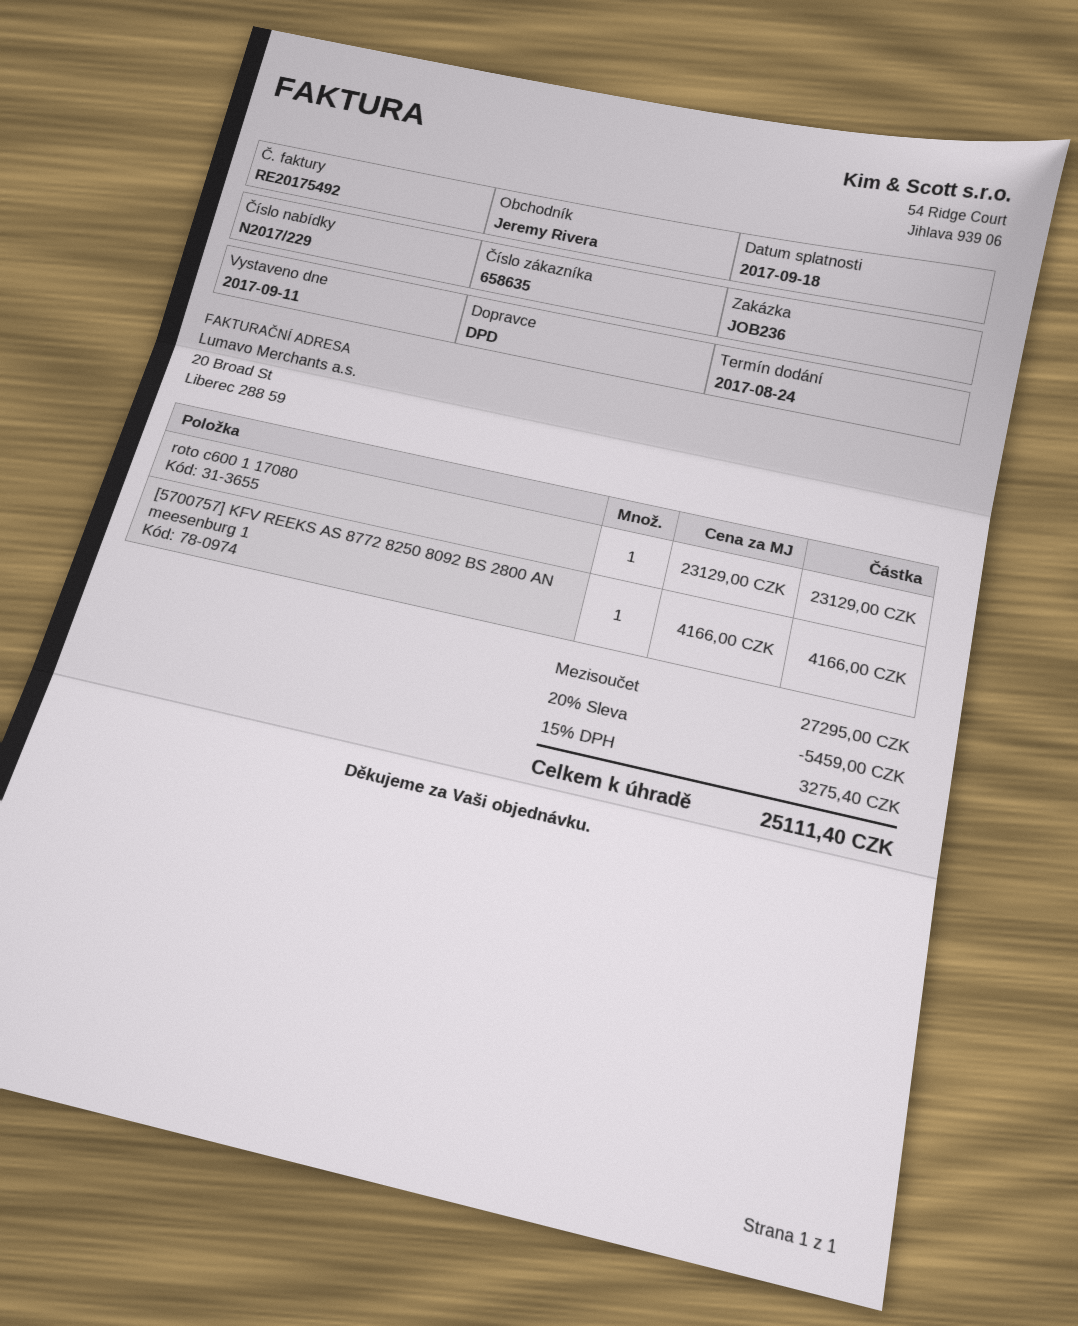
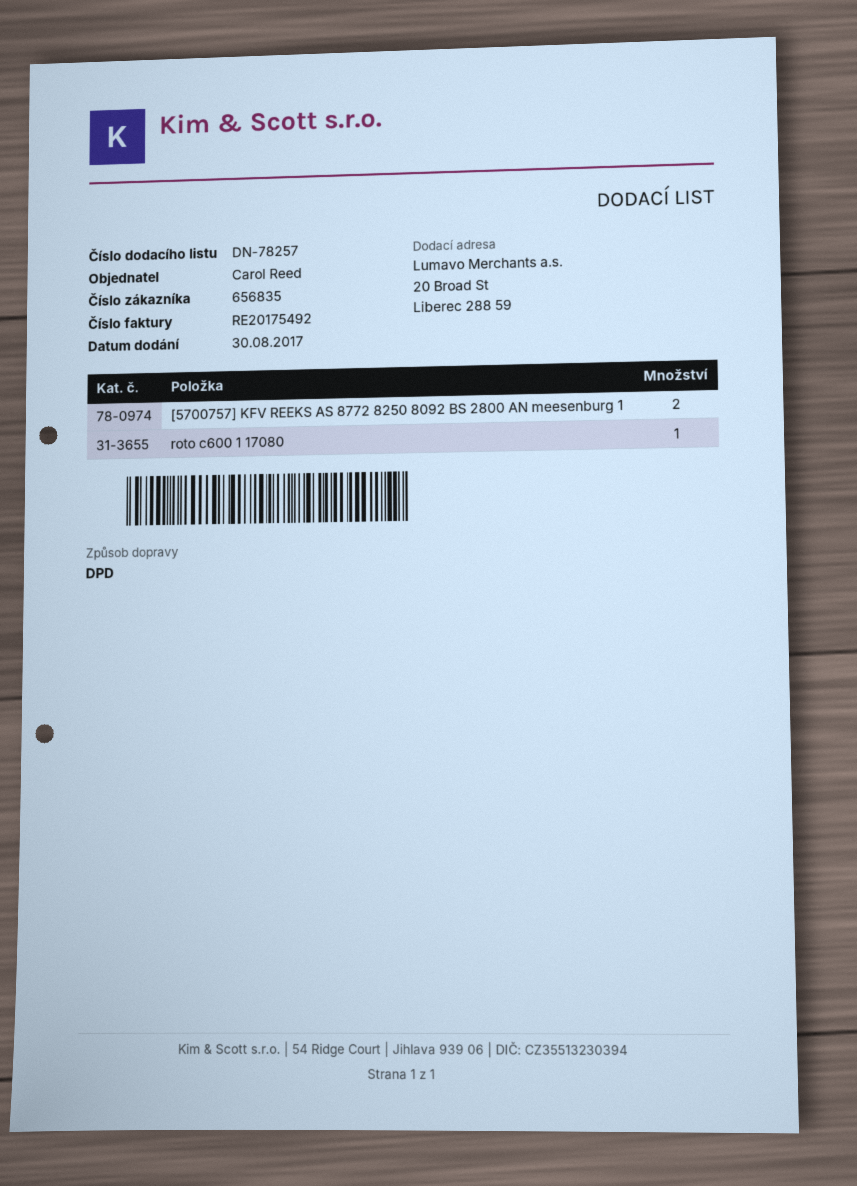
delivery date: 2017-08-24 -> 2017-08-30
customer number: 658635 -> 656835
[5700757] KFV REEKS AS 8772 8250 8092 BS 2800 AN meesenburg 1: 1 -> 2

